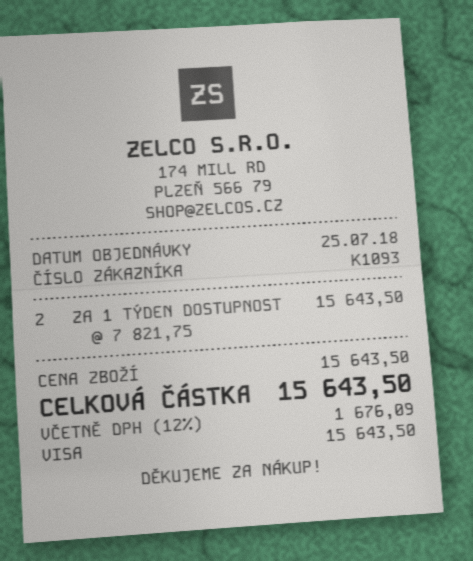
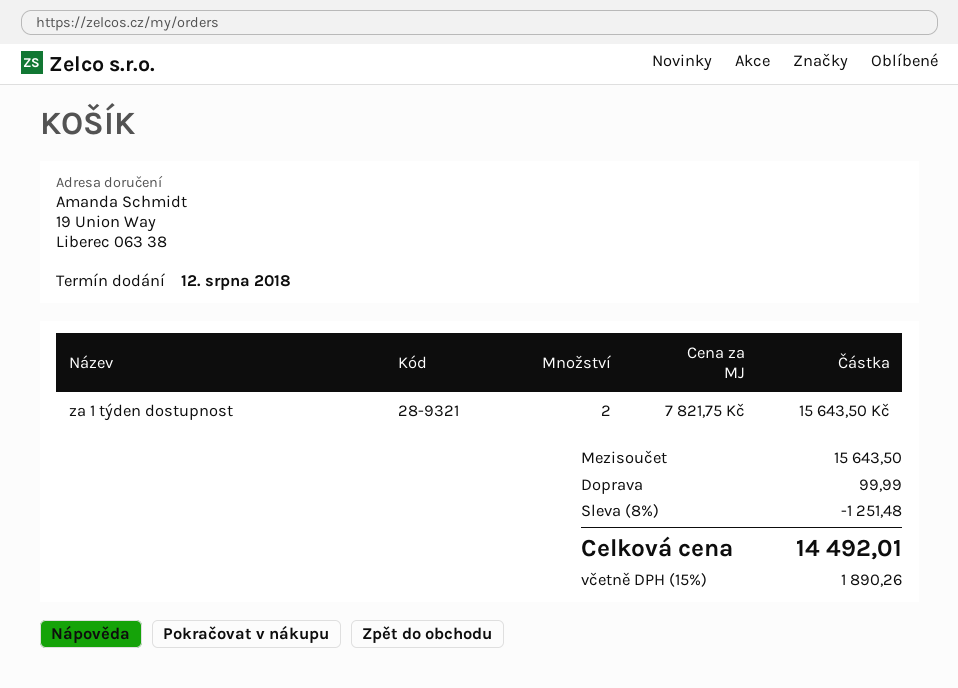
discount: none -> 8% = 1251.48
shipping: none -> 99.99
tax: 12% = 1676.09 -> 15% = 1890.26
total: 15643.50 -> 14492.01

